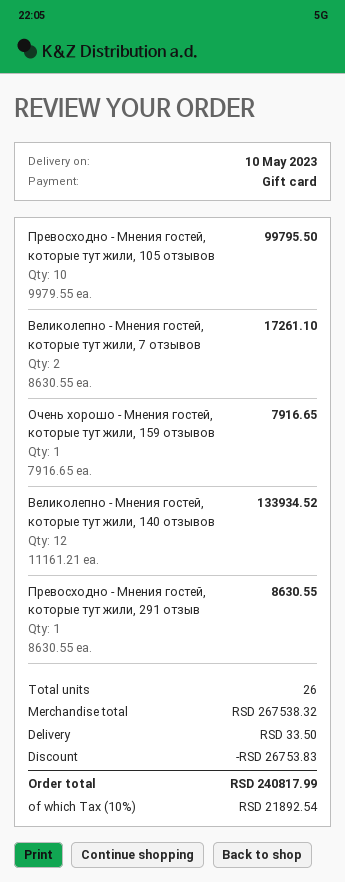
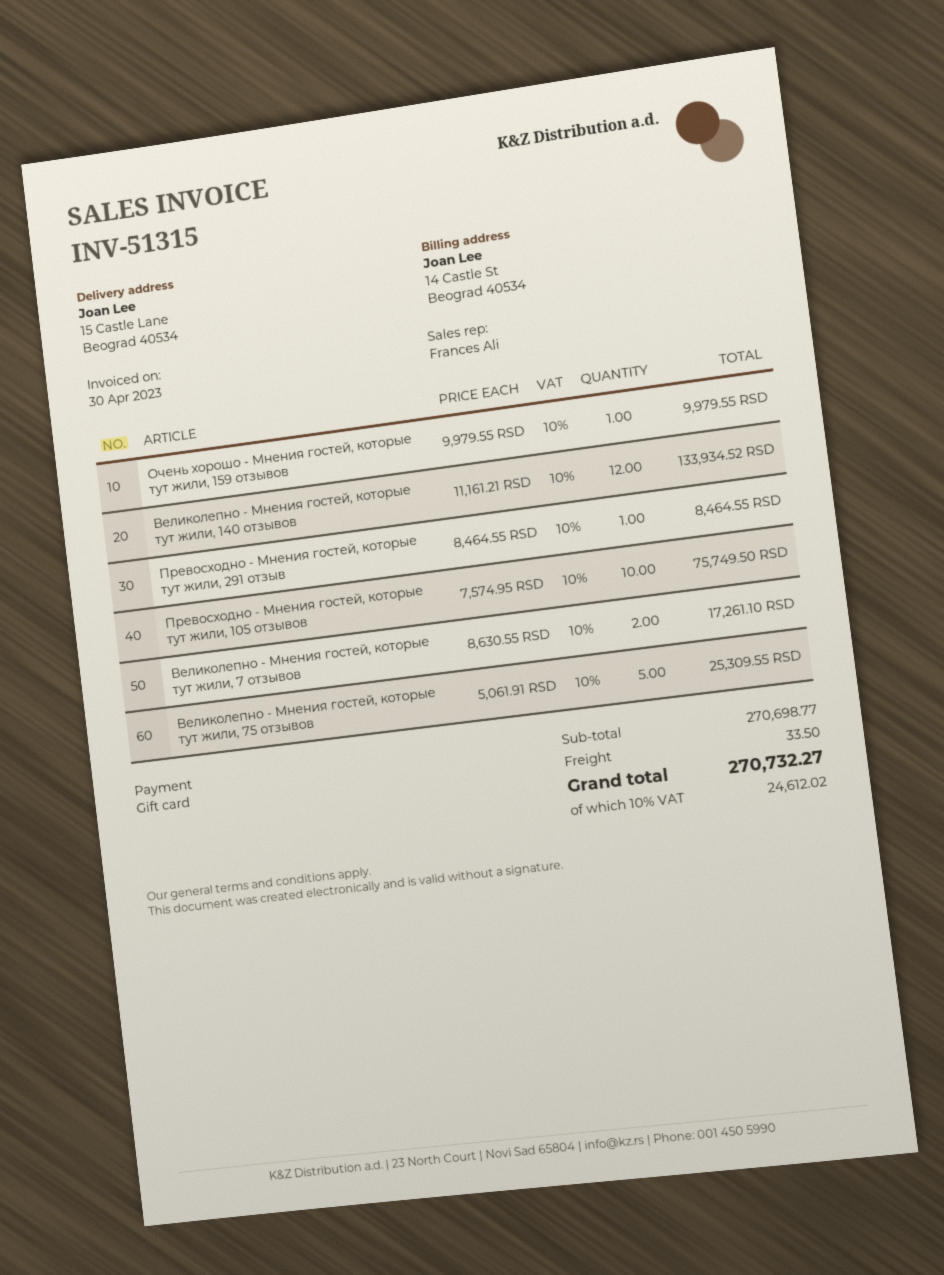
Превосходно - Мнения гостей, которые тут жили, 105 отзывов: 10 x 9979.55 = 99795.50 -> 10 x 7574.95 = 75749.50
Очень хорошо - Мнения гостей, которые тут жили, 159 отзывов: 1 x 7916.65 = 7916.65 -> 1 x 9979.55 = 9979.55
Превосходно - Мнения гостей, которые тут жили, 291 отзыв: 1 x 8630.55 = 8630.55 -> 1 x 8464.55 = 8464.55
Великолепно - Мнения гостей, которые тут жили, 75 отзывов: none -> 5 x 5061.91 = 25309.55
subtotal: 267538.32 -> 270698.77
discount: 26753.83 -> none
tax: 10% = 21892.54 -> 10% = 24612.02
total: 240817.99 -> 270732.27

